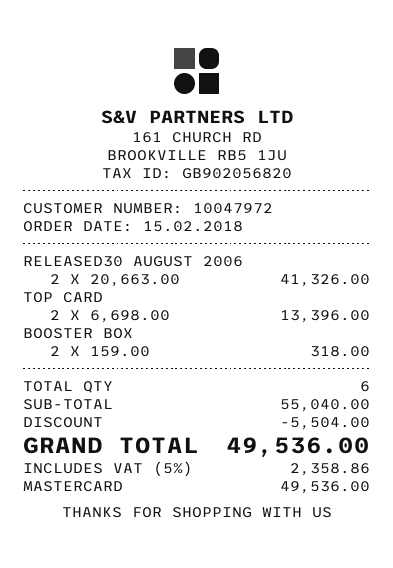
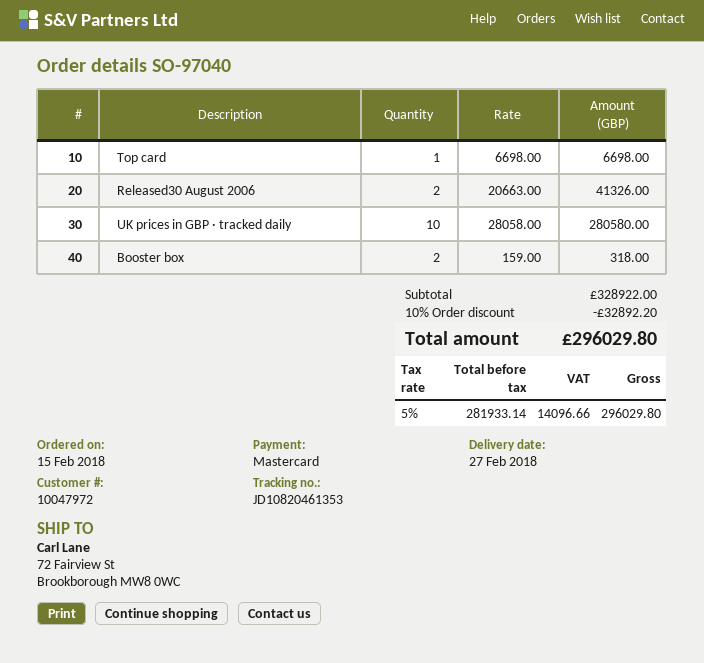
TOP CARD: 2 x 6698.00 = 13396.00 -> 1 x 6698.00 = 6698.00
UK prices in GBP · tracked daily: none -> 10 x 28058.00 = 280580.00
subtotal: 55040.00 -> 328922.00
discount: 5504.00 -> 32892.20
tax: 5% = 2358.86 -> 5% = 14096.66
total: 49536.00 -> 296029.80

